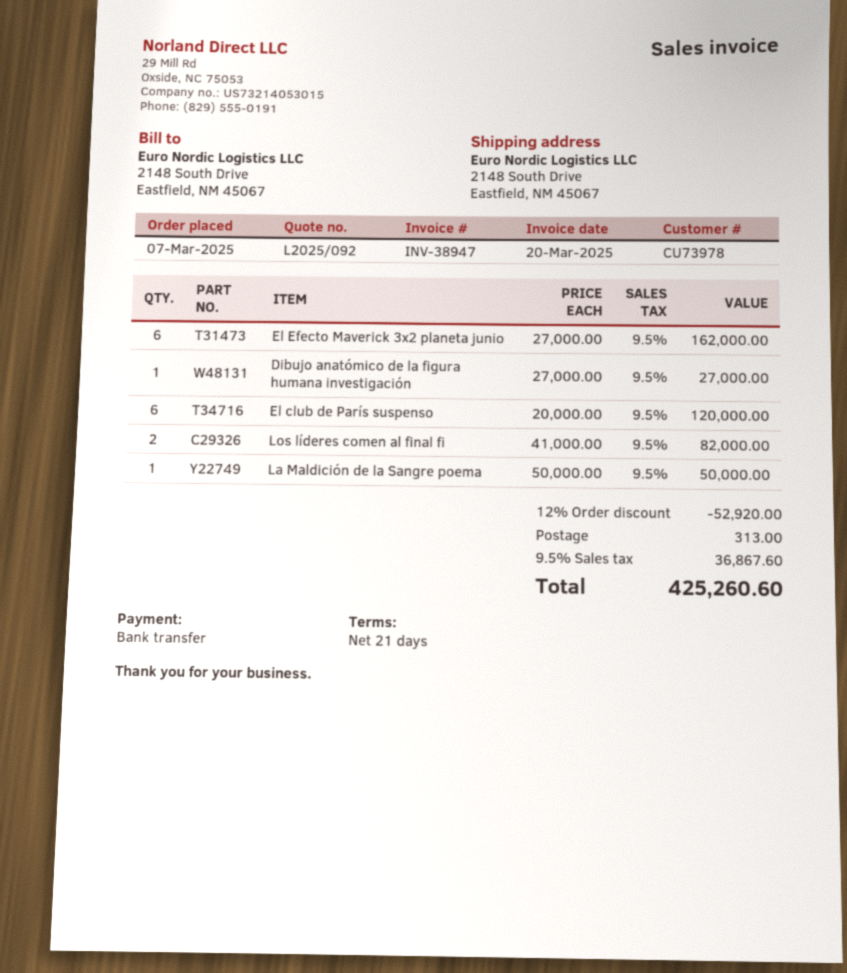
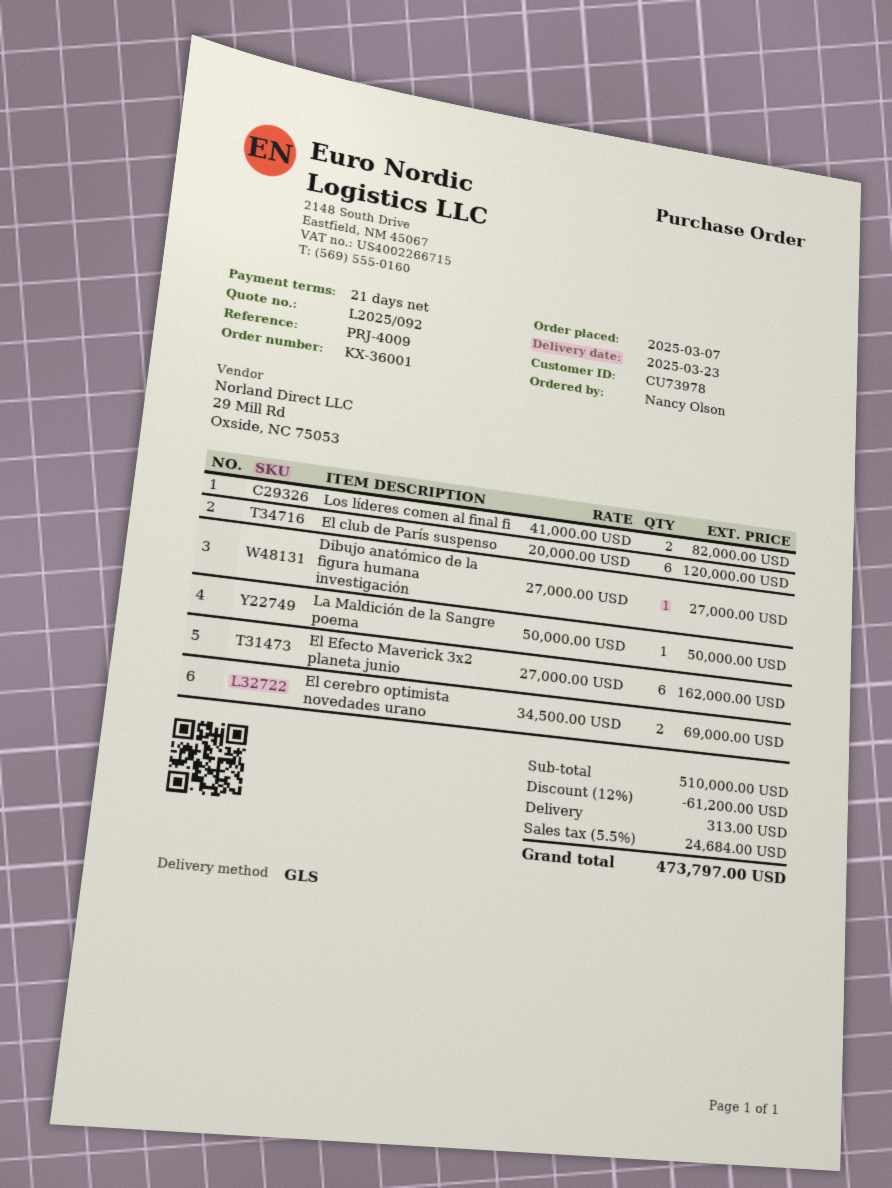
El cerebro optimista novedades urano: none -> 2 x 34500.00 = 69000.00
discount: 12% = 52920.00 -> 12% = 61200.00
tax: 9.5% = 36867.60 -> 5.5% = 24684.00
total: 425260.60 -> 473797.00

